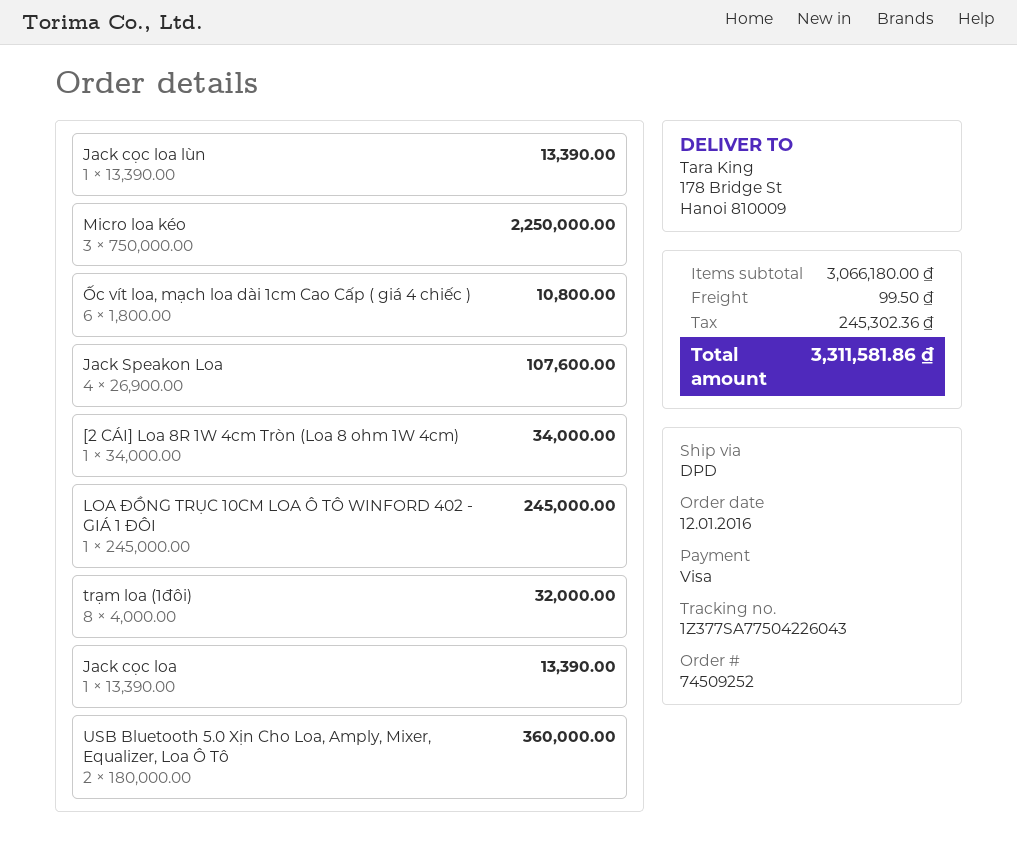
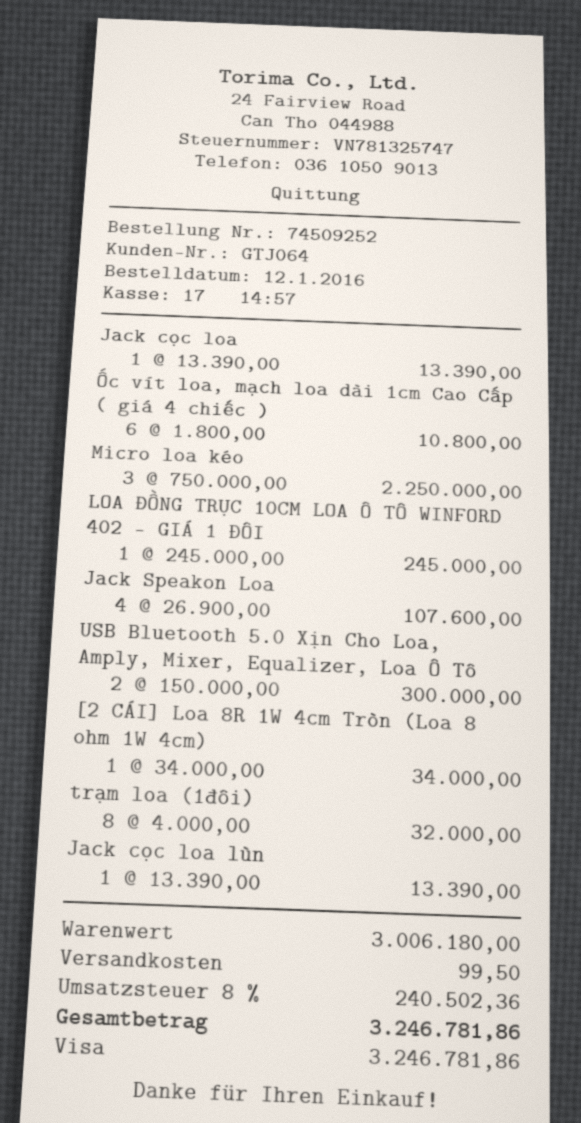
USB Bluetooth 5.0 Xịn Cho Loa, Amply, Mixer, Equalizer, Loa Ô Tô: 2 x 180000.00 = 360000.00 -> 2 x 150000.00 = 300000.00
subtotal: 3066180.00 -> 3006180.00
tax: 245302.36 -> 240502.36
total: 3311581.86 -> 3246781.86

